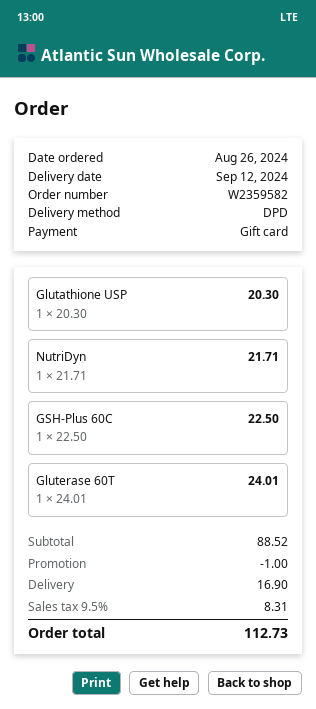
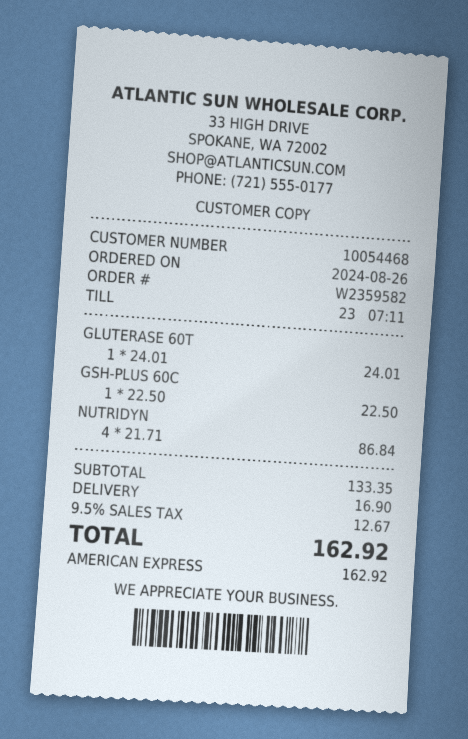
payment method: gift card -> American Express
Glutathione USP: 1 x 20.30 = 20.30 -> none
NutriDyn: 1 x 21.71 = 21.71 -> 4 x 21.71 = 86.84
subtotal: 88.52 -> 133.35
discount: 1.00 -> none
tax: 9.5% = 8.31 -> 9.5% = 12.67
total: 112.73 -> 162.92

